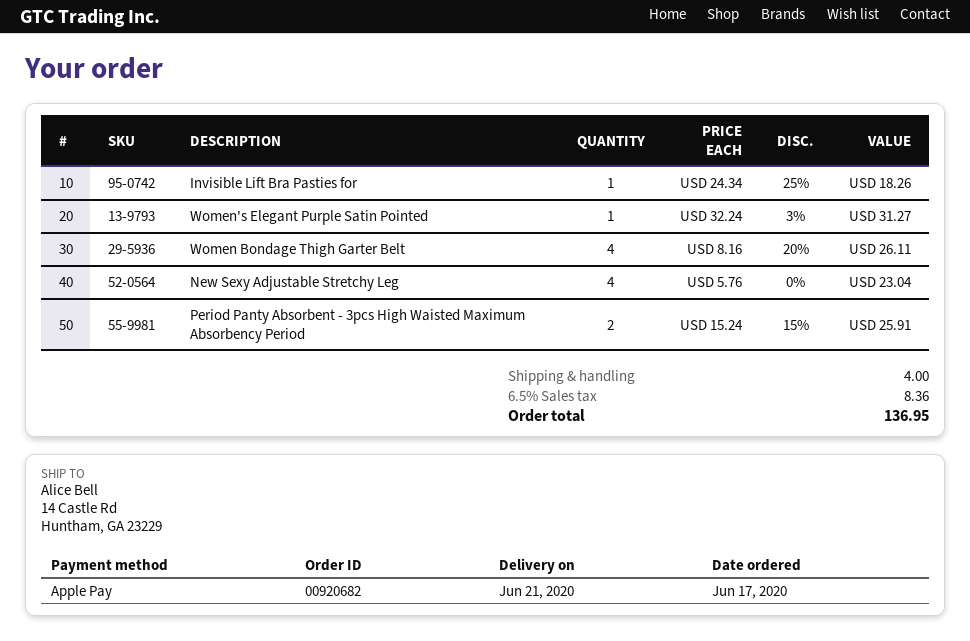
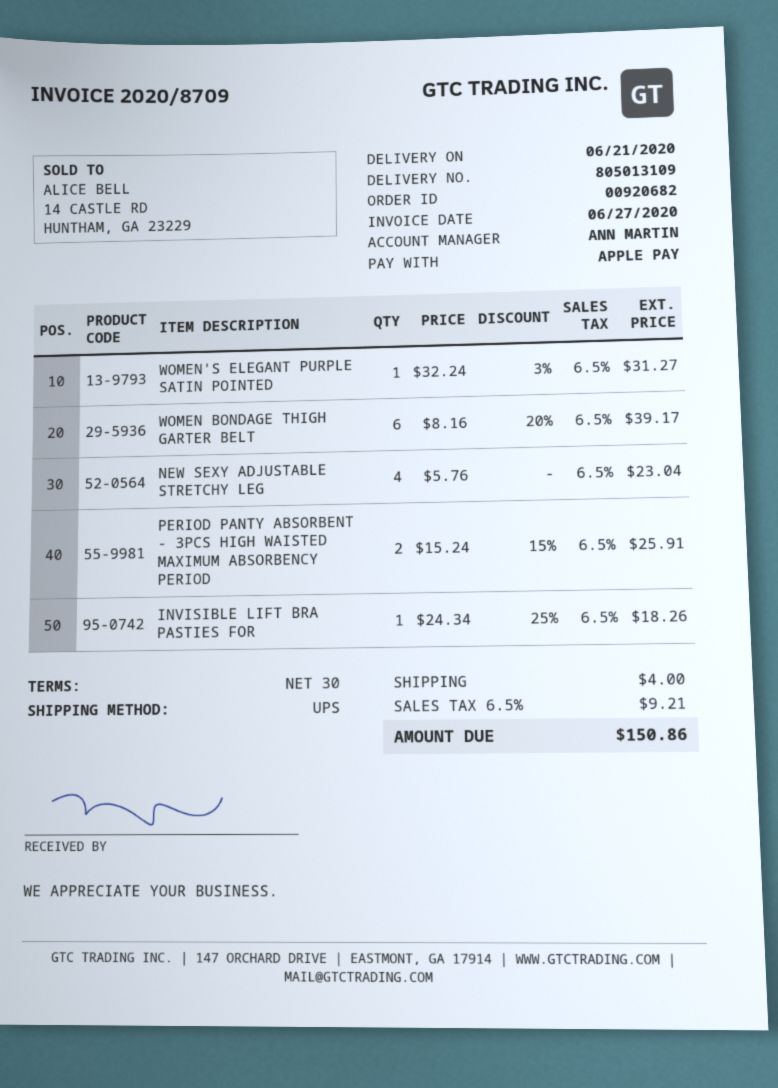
Women Bondage Thigh Garter Belt: 4 x 8.16 - 20% = 26.11 -> 6 x 8.16 - 20% = 39.17
tax: 6.5% = 8.36 -> 6.5% = 9.21
total: 136.95 -> 150.86

